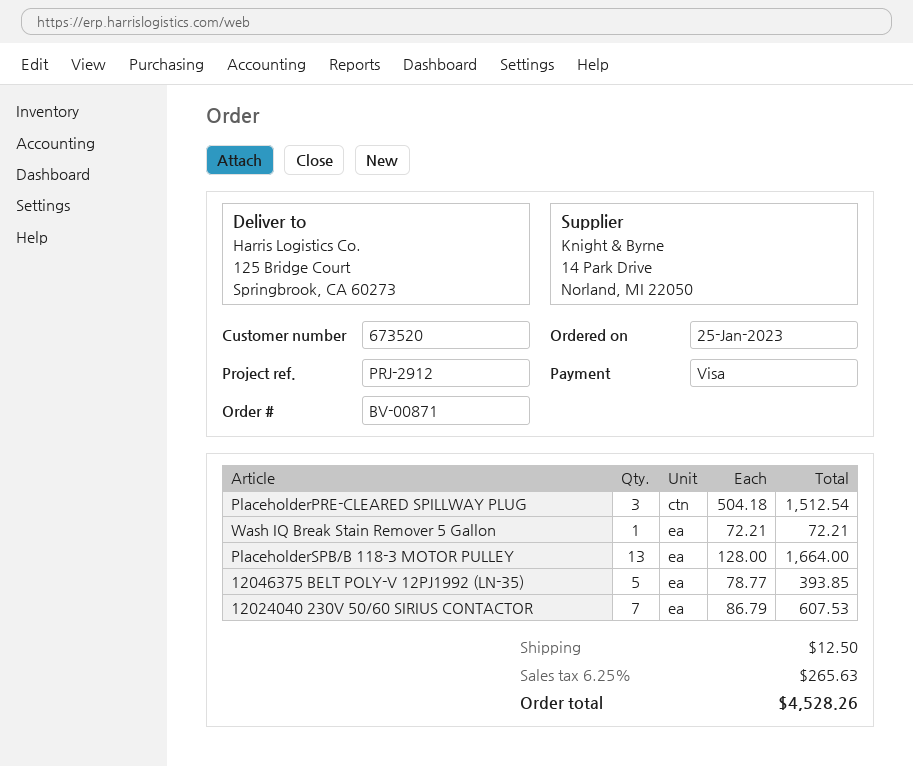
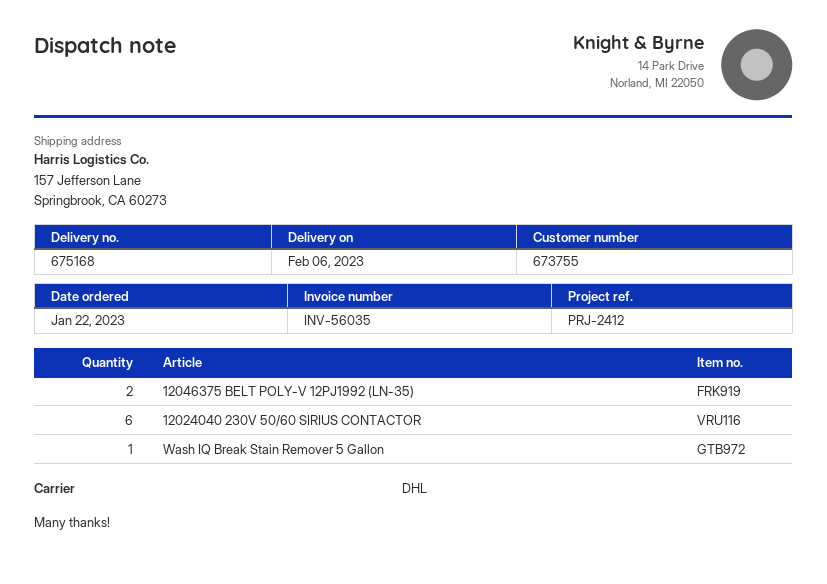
order date: 2023-01-25 -> 2023-01-22
customer number: 673520 -> 673755
reference: PRJ-2912 -> PRJ-2412
ship to: 125 Bridge Court, Springbrook, CA 60273 -> 157 Jefferson Lane, Springbrook, CA 60273
PlaceholderPRE-CLEARED SPILLWAY PLUG: 3 -> none
PlaceholderSPB/B 118-3 MOTOR PULLEY: 13 -> none
12046375 BELT POLY-V 12PJ1992 (LN-35): 5 -> 2
12024040 230V 50/60 SIRIUS CONTACTOR: 7 -> 6

